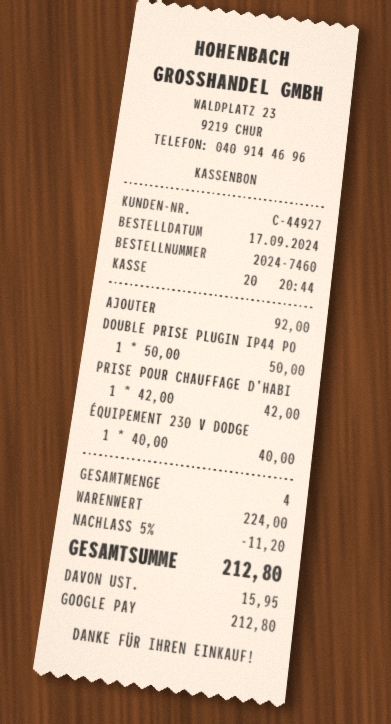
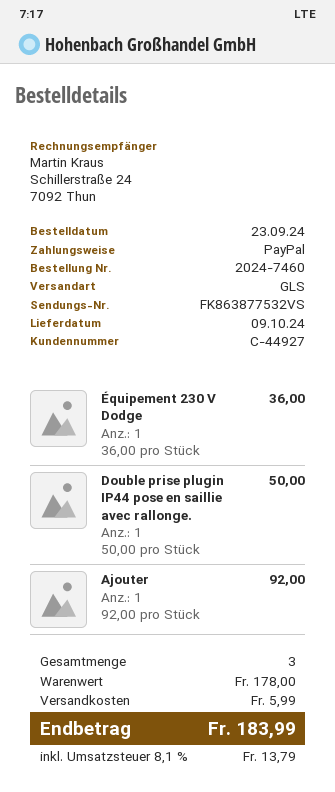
order date: 2024-09-17 -> 2024-09-23
payment method: Google Pay -> PayPal
PRISE POUR CHAUFFAGE D’HABI: 1 x 42.00 = 42.00 -> none
ÉQUIPEMENT 230 V DODGE: 1 x 40.00 = 40.00 -> 1 x 36.00 = 36.00
total quantity: 4 -> 3
subtotal: 224.00 -> 178.00
discount: 5% = 11.20 -> none
shipping: none -> 5.99
tax: 15.95 -> 13.79
total: 212.80 -> 183.99

